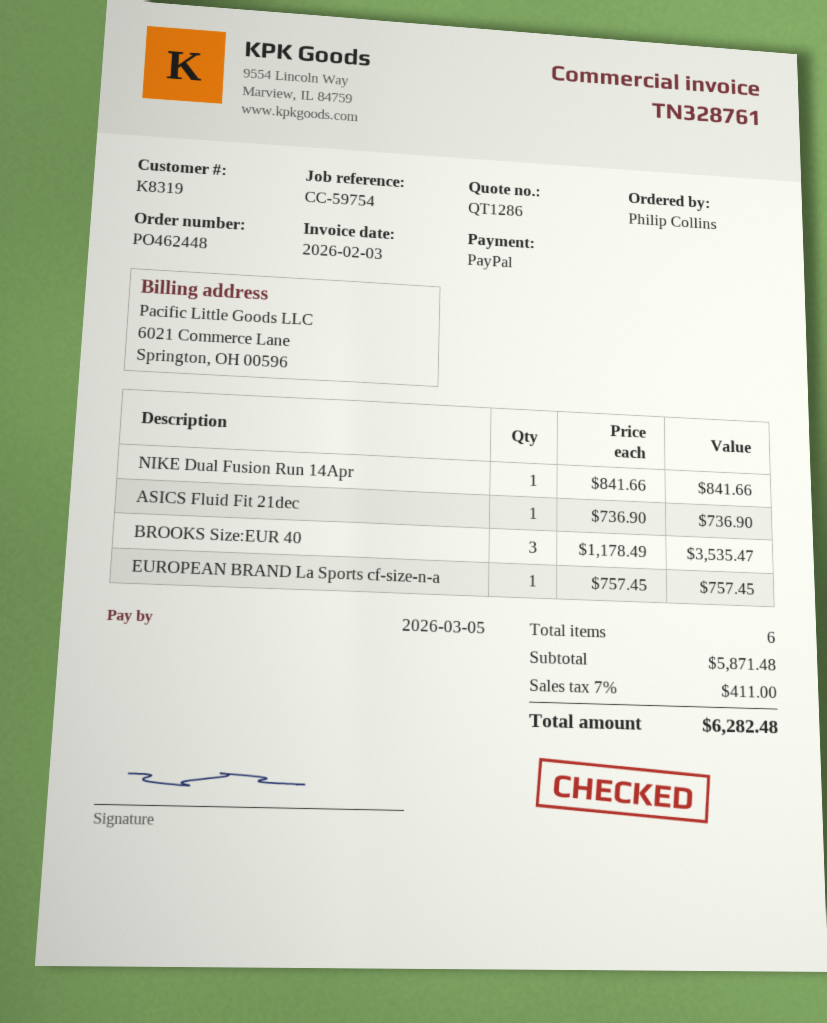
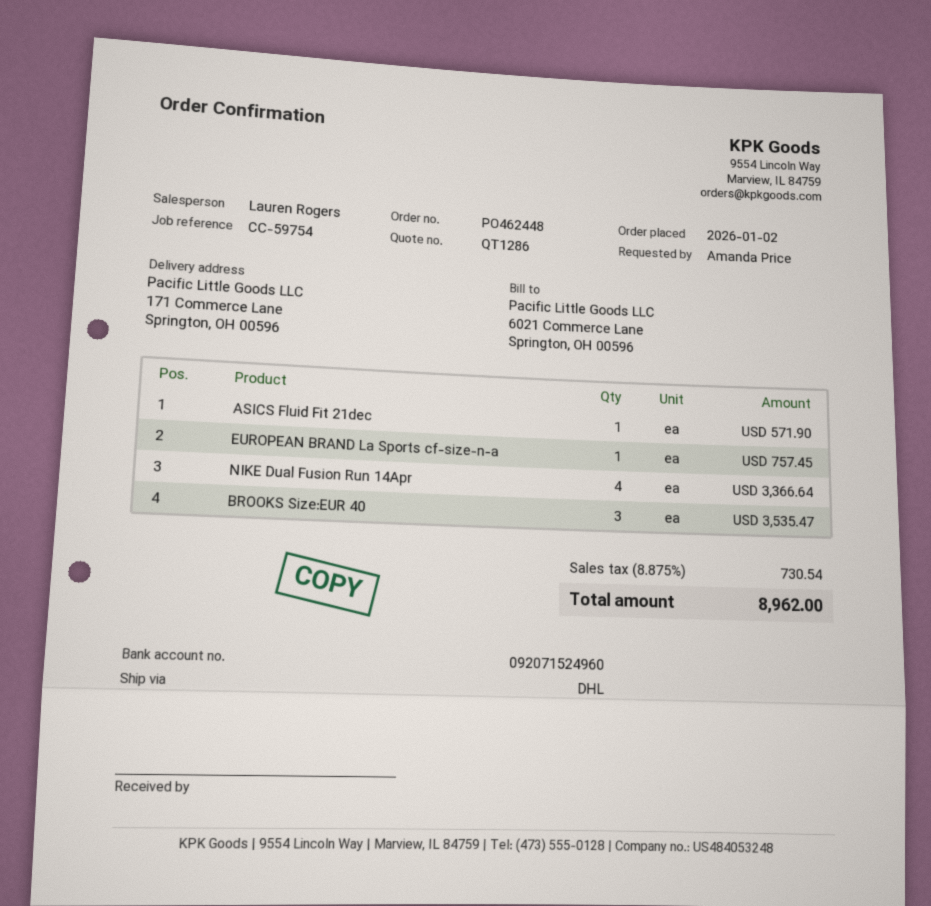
ordered by: Philip Collins -> Amanda Price
NIKE Dual Fusion Run 14Apr: 1 for 841.66 -> 4 for 3366.64
ASICS Fluid Fit 21dec: 1 for 736.90 -> 1 for 571.90
tax: 7% = 411.00 -> 8.875% = 730.54
total: 6282.48 -> 8962.00

